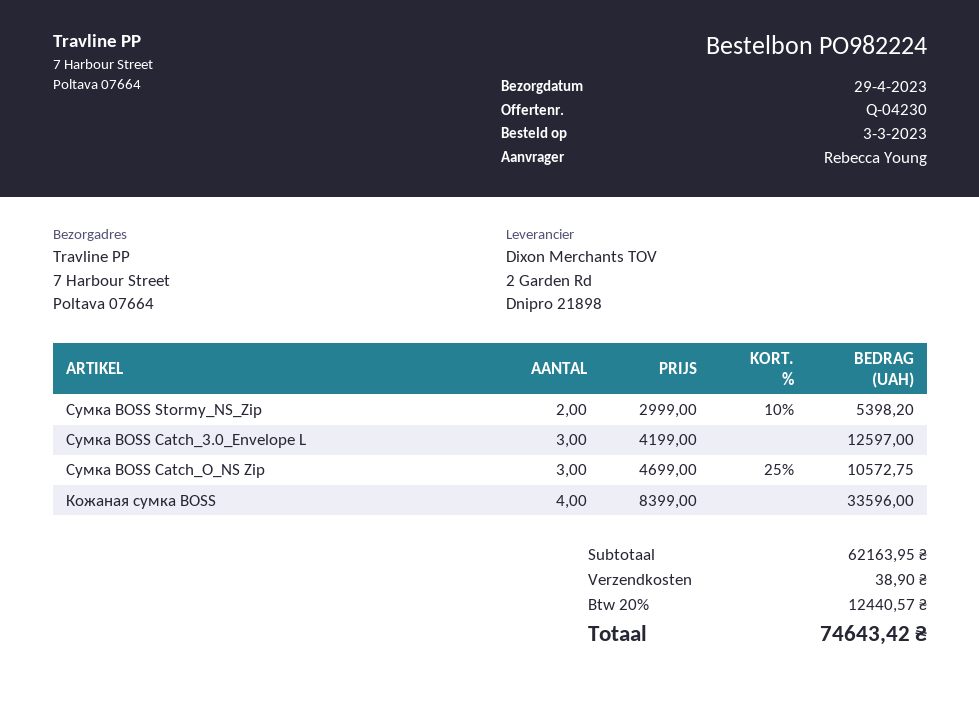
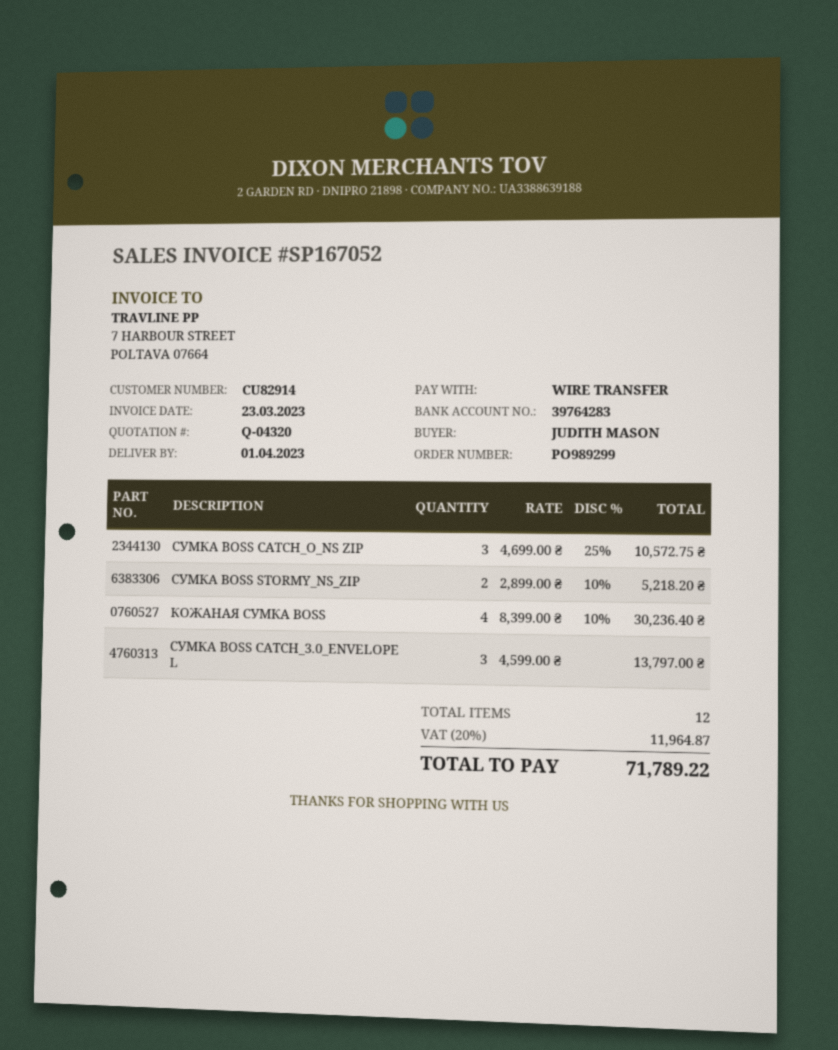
quote number: Q-04230 -> Q-04320
order number: PO982224 -> PO989299
delivery date: 2023-04-29 -> 2023-04-01
ordered by: Rebecca Young -> JUDITH MASON
Сумка BOSS Stormy_NS_Zip: 2 x 2999.00 - 10% = 5398.20 -> 2 x 2899.00 - 10% = 5218.20
Сумка BOSS Catch_3.0_Envelope L: 3 x 4199.00 = 12597.00 -> 3 x 4599.00 = 13797.00
Кожаная сумка BOSS: 4 x 8399.00 = 33596.00 -> 4 x 8399.00 - 10% = 30236.40
shipping: 38.90 -> none
tax: 20% = 12440.57 -> 20% = 11964.87
total: 74643.42 -> 71789.22

